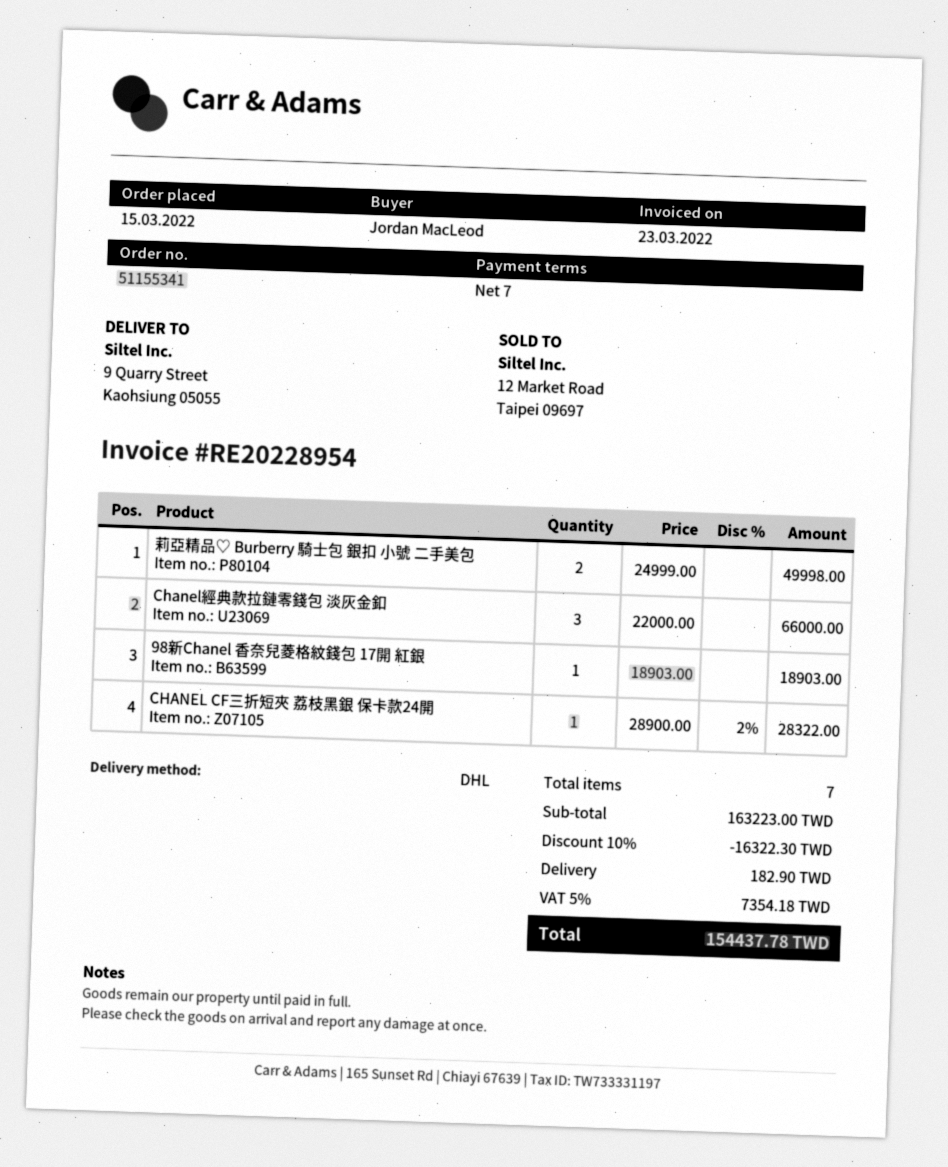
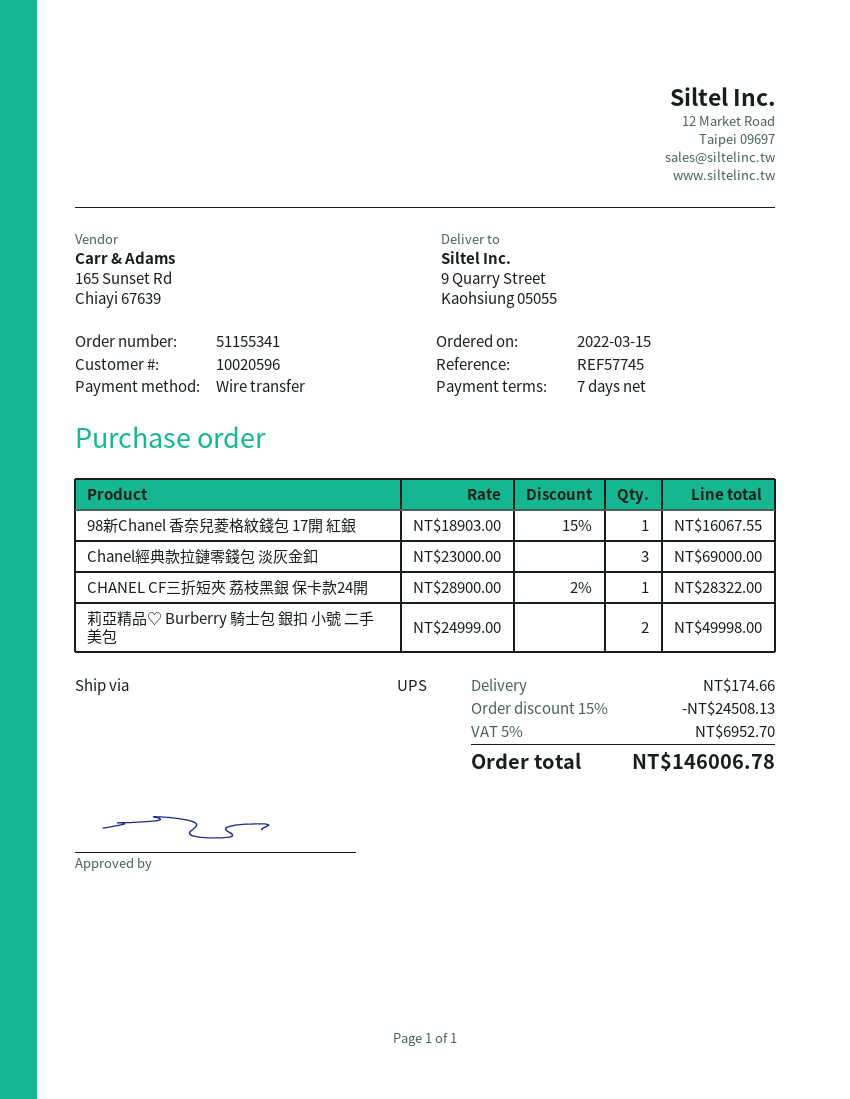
shipping method: DHL -> UPS
Chanel經典款拉鏈零錢包 淡灰金釦: 3 x 22000.00 = 66000.00 -> 3 x 23000.00 = 69000.00
98新Chanel 香奈兒菱格紋錢包 17開 紅銀: 1 x 18903.00 = 18903.00 -> 1 x 18903.00 - 15% = 16067.55
discount: 10% = 16322.30 -> 15% = 24508.13
shipping: 182.90 -> 174.66
tax: 5% = 7354.18 -> 5% = 6952.70
total: 154437.78 -> 146006.78

